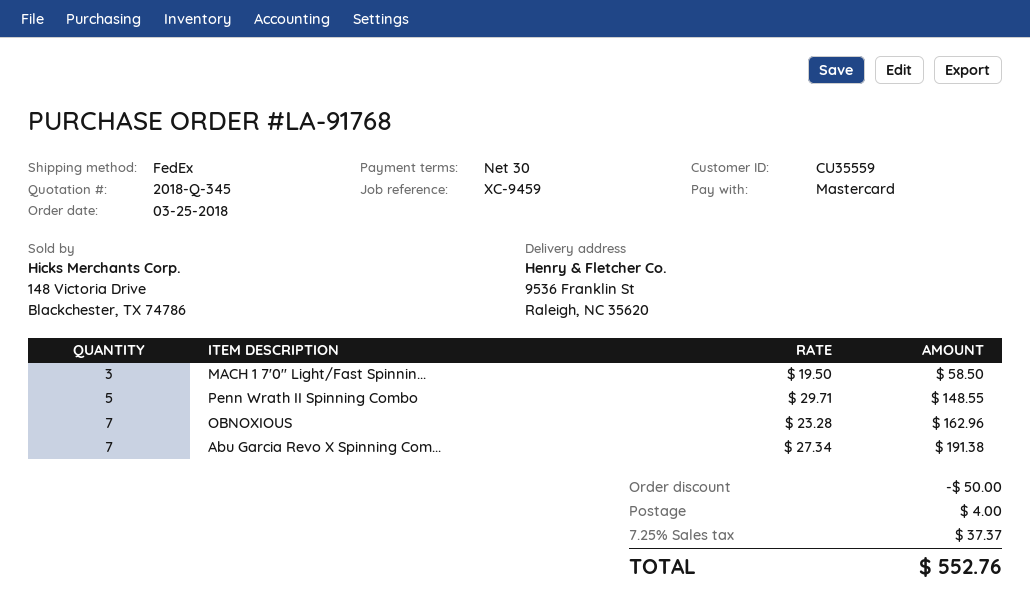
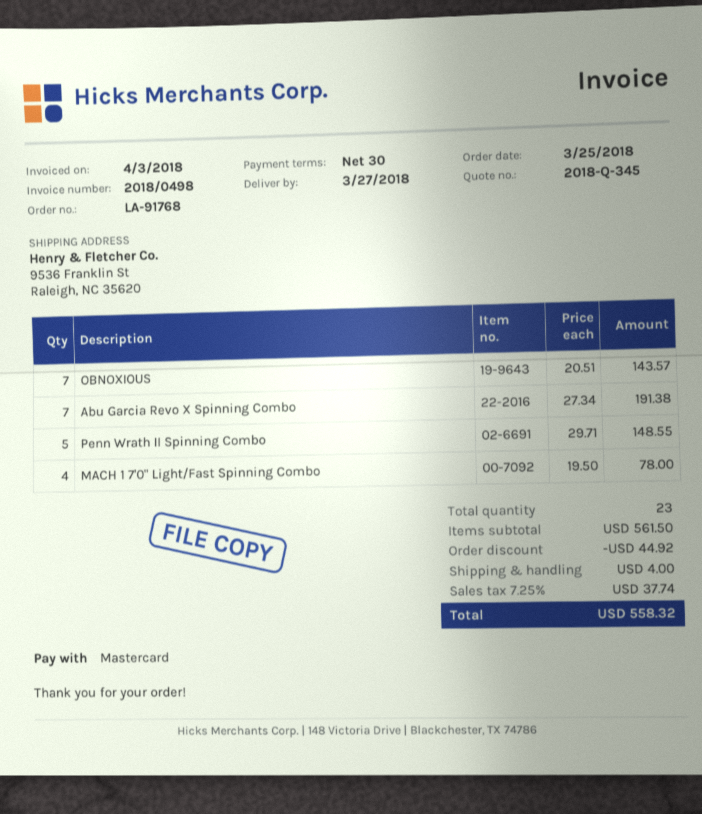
MACH 1 7'0" Light/Fast Spinnin...: 3 x 19.50 = 58.50 -> 4 x 19.50 = 78.00
OBNOXIOUS: 7 x 23.28 = 162.96 -> 7 x 20.51 = 143.57
discount: 50.00 -> 44.92
tax: 7.25% = 37.37 -> 7.25% = 37.74
total: 552.76 -> 558.32

